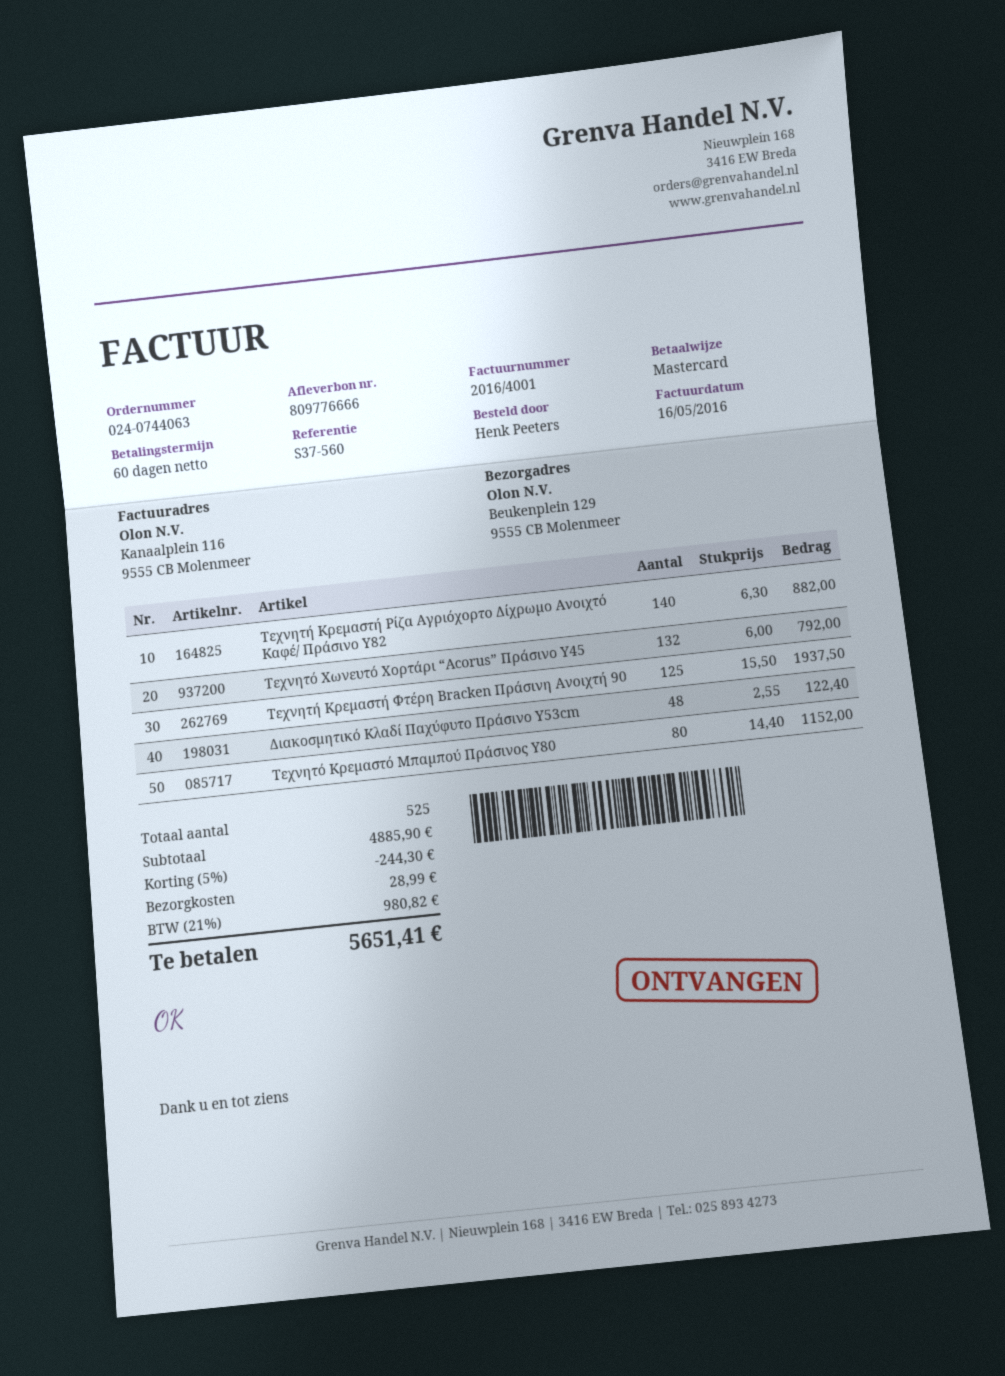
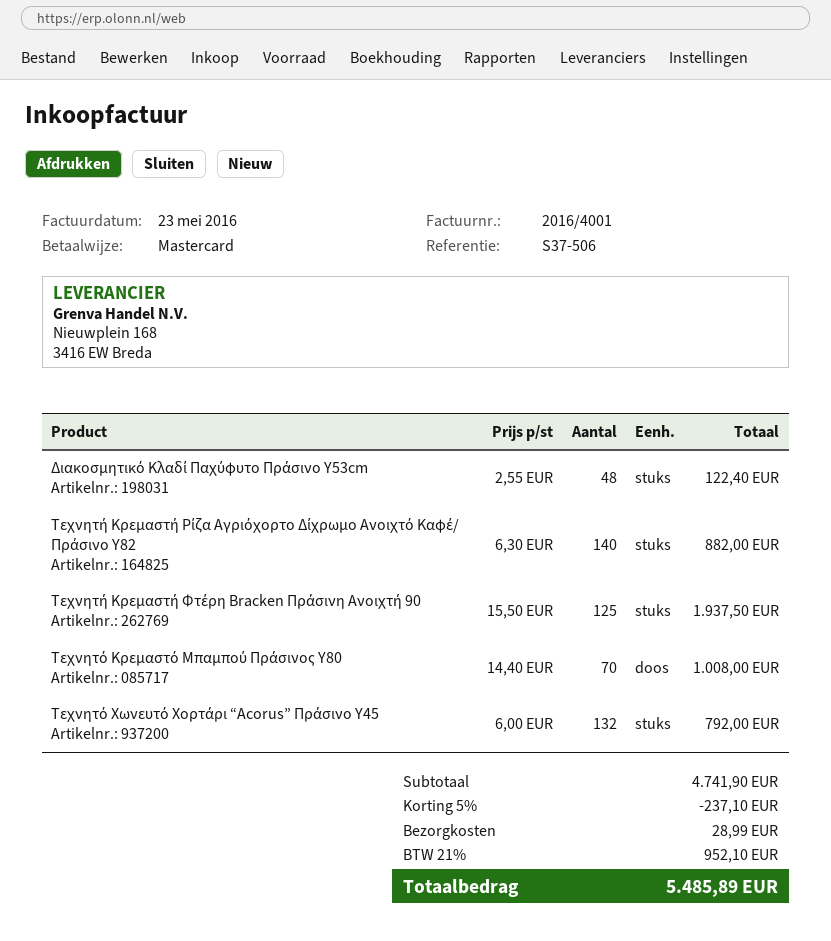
invoice date: 2016-05-16 -> 2016-05-23
reference: S37-560 -> S37-506
Τεχνητό Κρεμαστό Μπαμπού Πράσινος Υ80: 80 x 14.40 = 1152.00 -> 70 x 14.40 = 1008.00
subtotal: 4885.90 -> 4741.90
discount: 5% = 244.30 -> 5% = 237.10
tax: 21% = 980.82 -> 21% = 952.10
total: 5651.41 -> 5485.89

